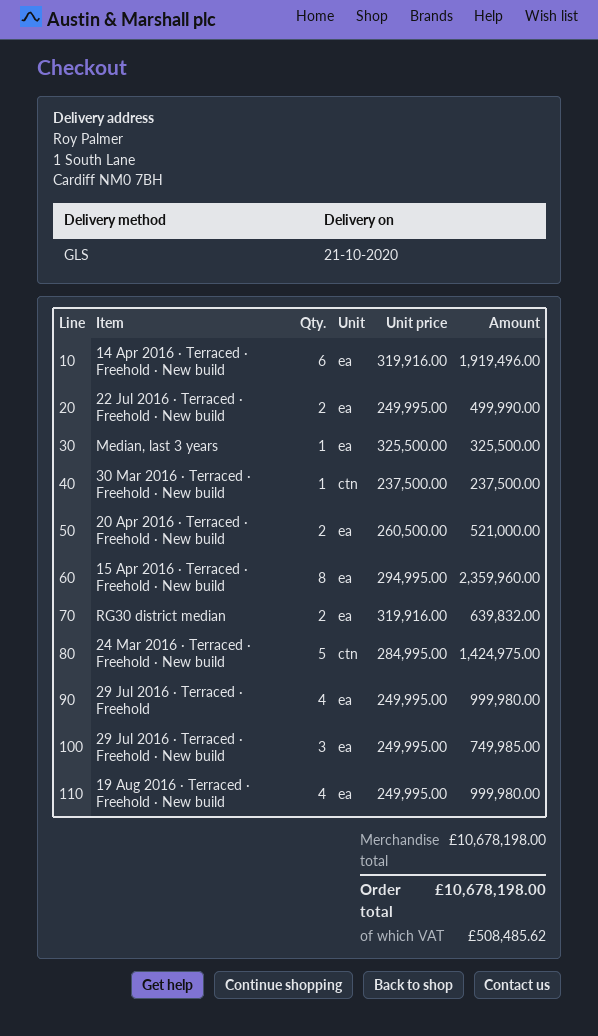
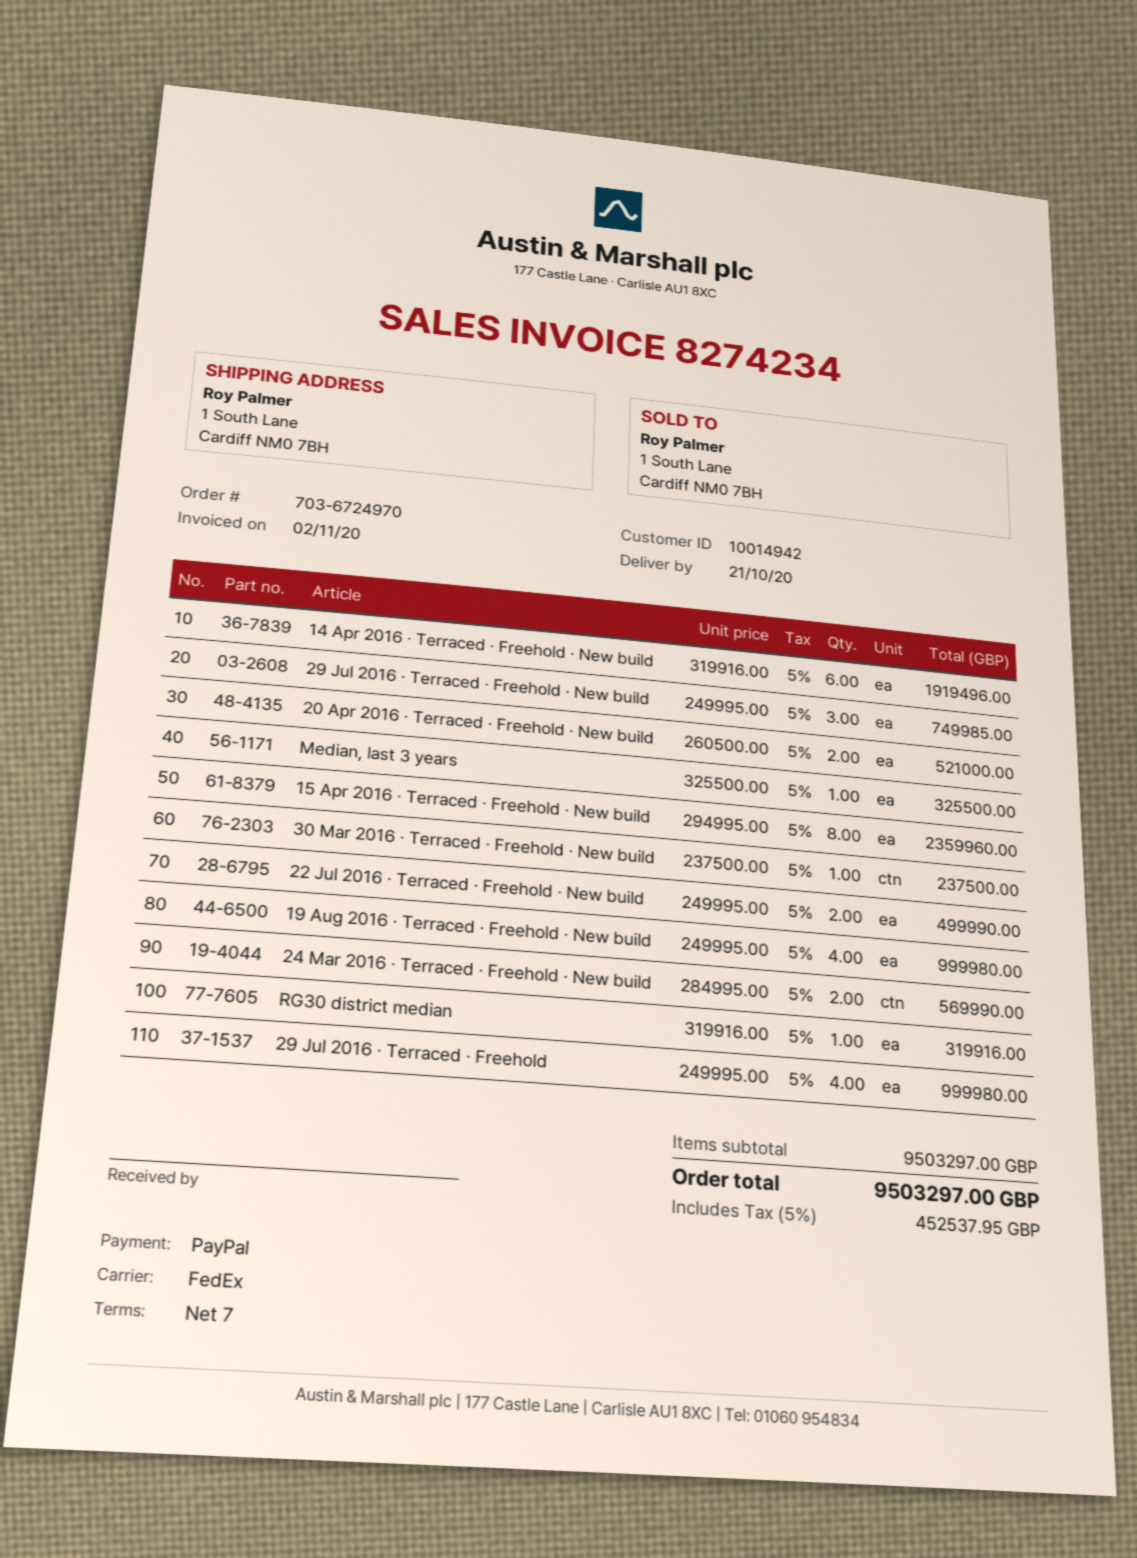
shipping method: GLS -> FedEx
RG30 district median: 2 x 319916.00 = 639832.00 -> 1 x 319916.00 = 319916.00
24 Mar 2016 · Terraced · Freehold · New build: 5 x 284995.00 = 1424975.00 -> 2 x 284995.00 = 569990.00
subtotal: 10678198.00 -> 9503297.00
tax: 508485.62 -> 452537.95
total: 10678198.00 -> 9503297.00

